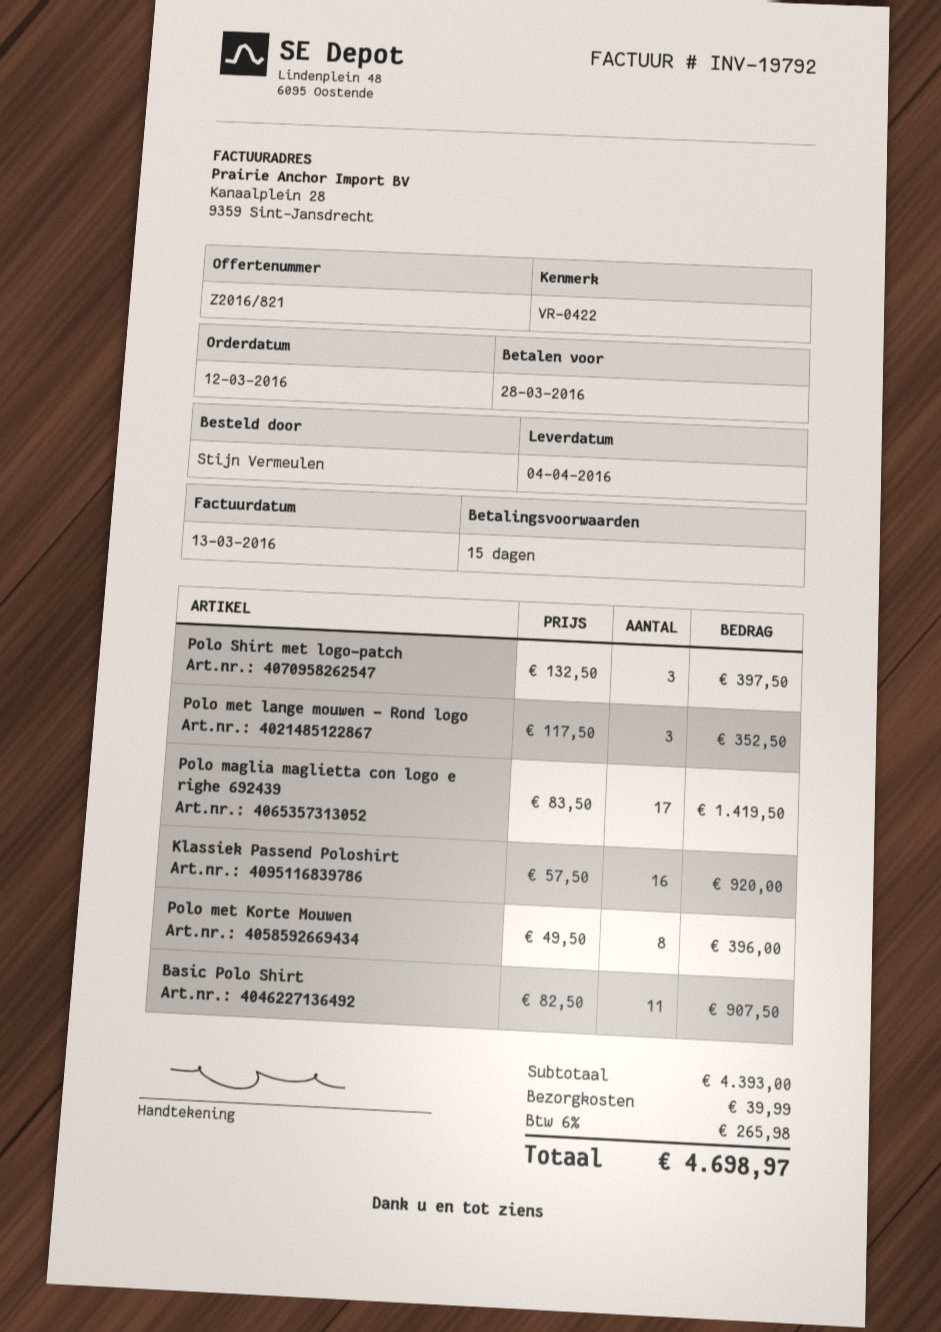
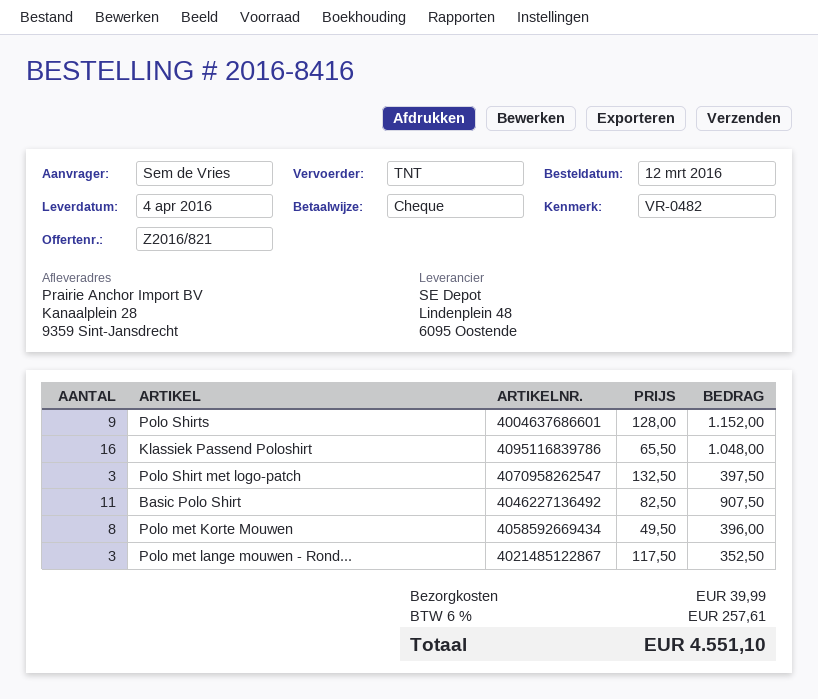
reference: VR-0422 -> VR-0482
ordered by: Stijn Vermeulen -> Sem de Vries
Polo maglia maglietta con logo e righe 692439: 17 x 83.50 = 1419.50 -> none
Klassiek Passend Poloshirt: 16 x 57.50 = 920.00 -> 16 x 65.50 = 1048.00
Polo Shirts: none -> 9 x 128.00 = 1152.00
tax: 6% = 265.98 -> 6% = 257.61
total: 4698.97 -> 4551.10

